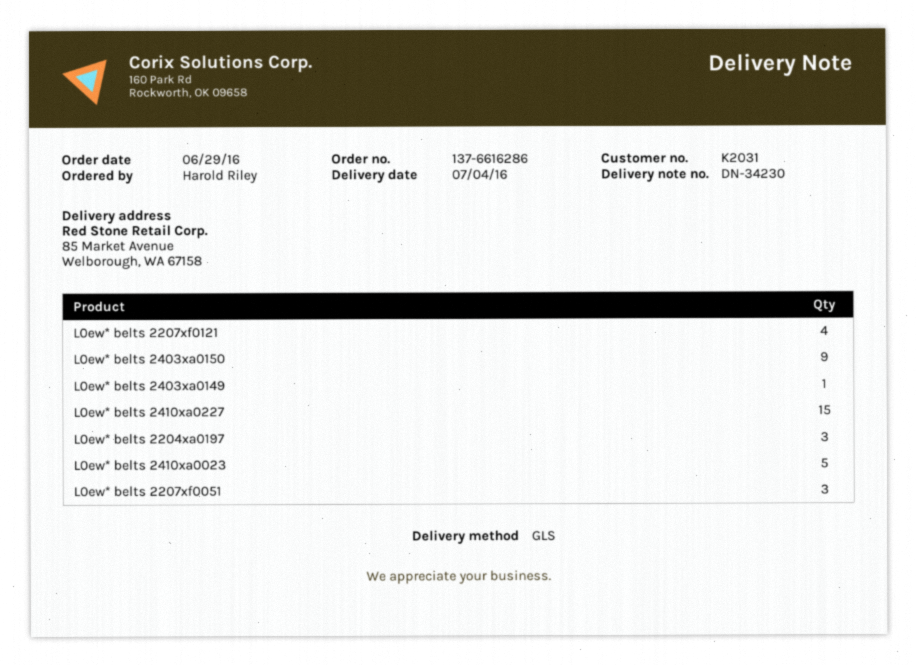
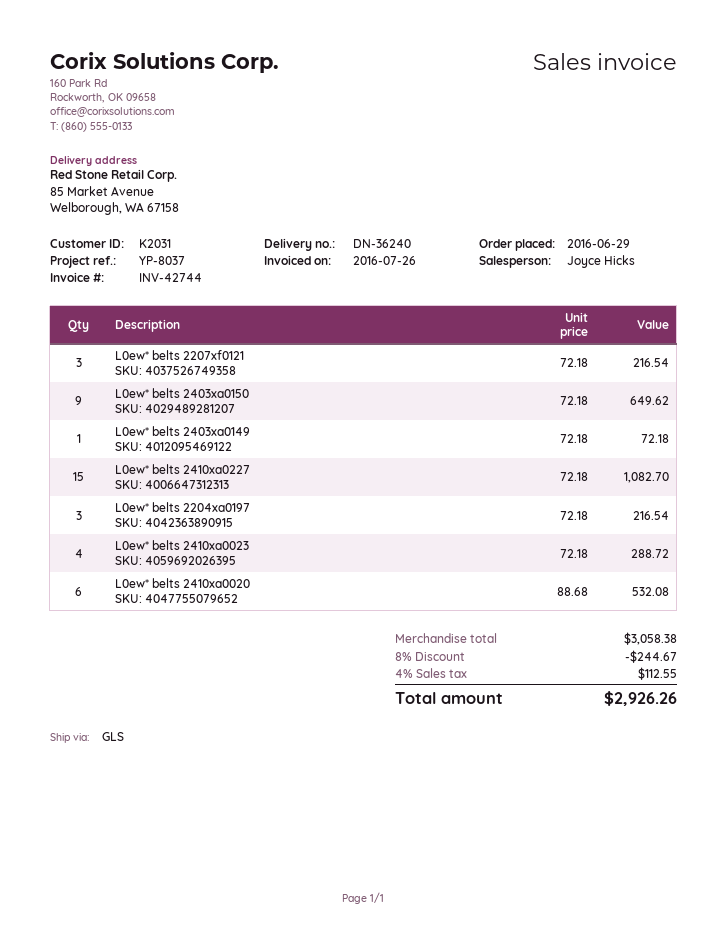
delivery note number: DN-34230 -> DN-36240
L0ew* belts 2207xf0121: 4 -> 3
L0ew* belts 2410xa0023: 5 -> 4
L0ew* belts 2207xf0051: 3 -> none
L0ew* belts 2410xa0020: none -> 6

